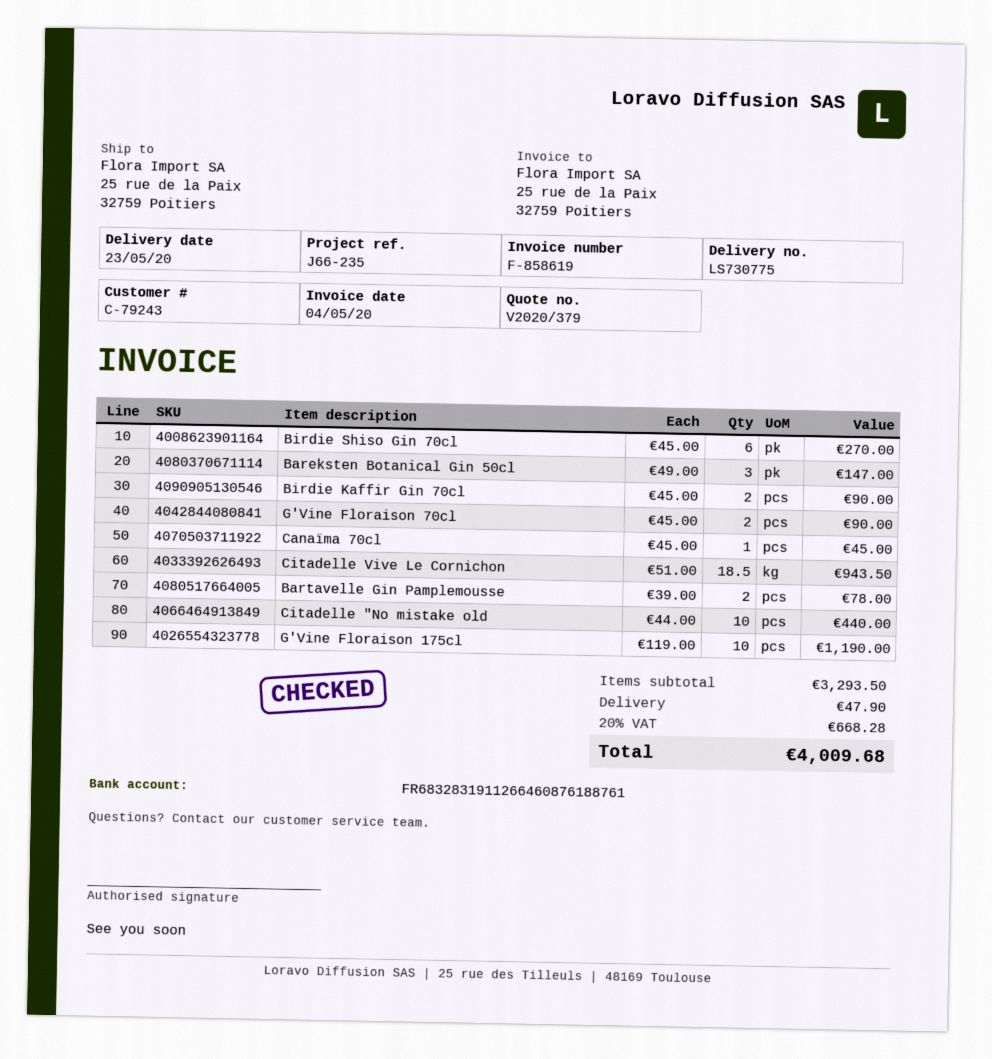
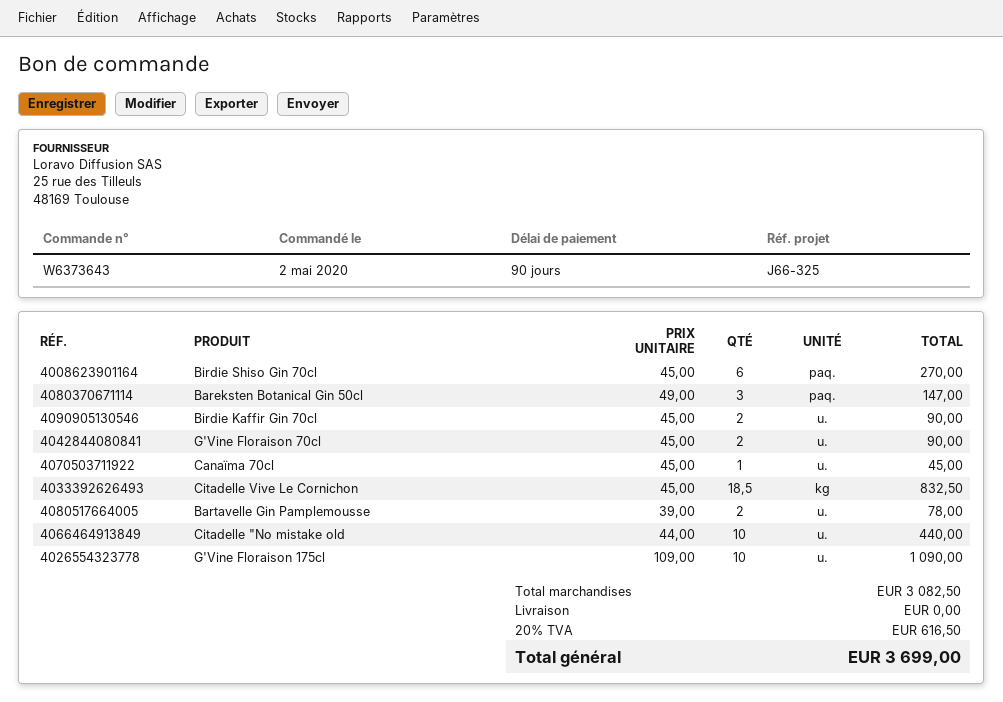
reference: J66-235 -> J66-325
Citadelle Vive Le Cornichon: 18.5 x 51.00 = 943.50 -> 18.5 x 45.00 = 832.50
G'Vine Floraison 175cl: 10 x 119.00 = 1190.00 -> 10 x 109.00 = 1090.00
subtotal: 3293.50 -> 3082.50
shipping: 47.90 -> 0.00
tax: 20% = 668.28 -> 20% = 616.50
total: 4009.68 -> 3699.00

